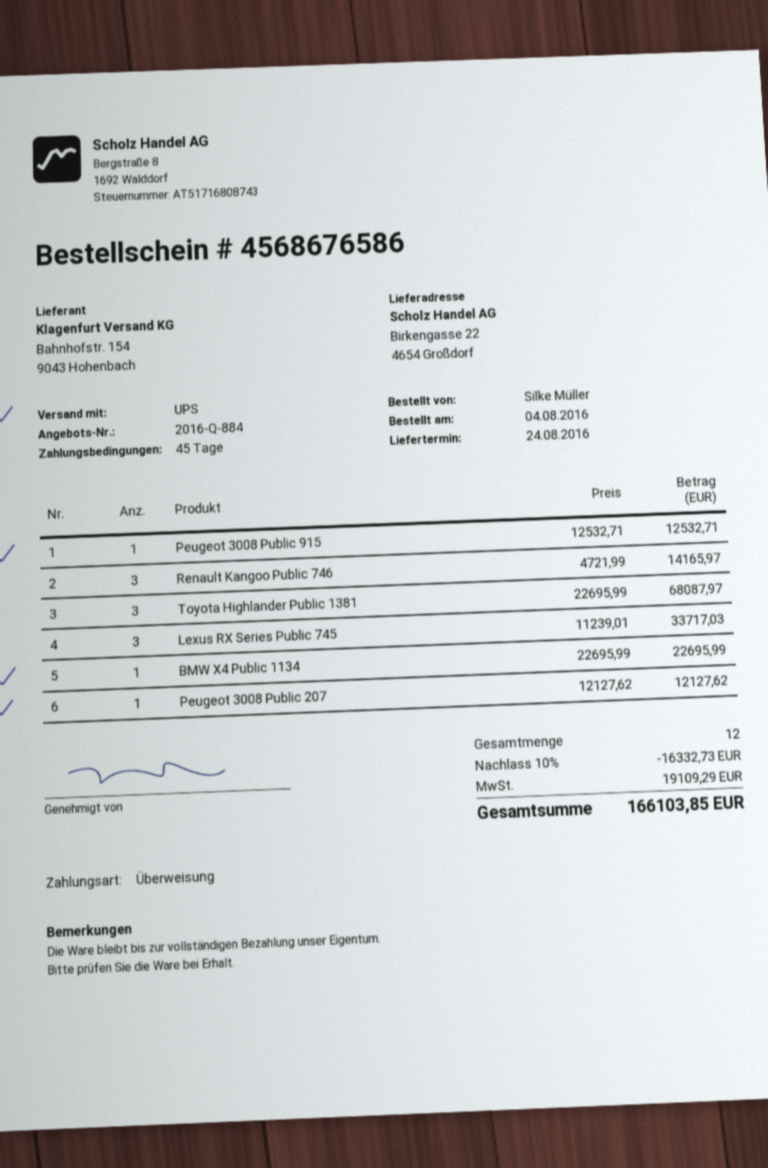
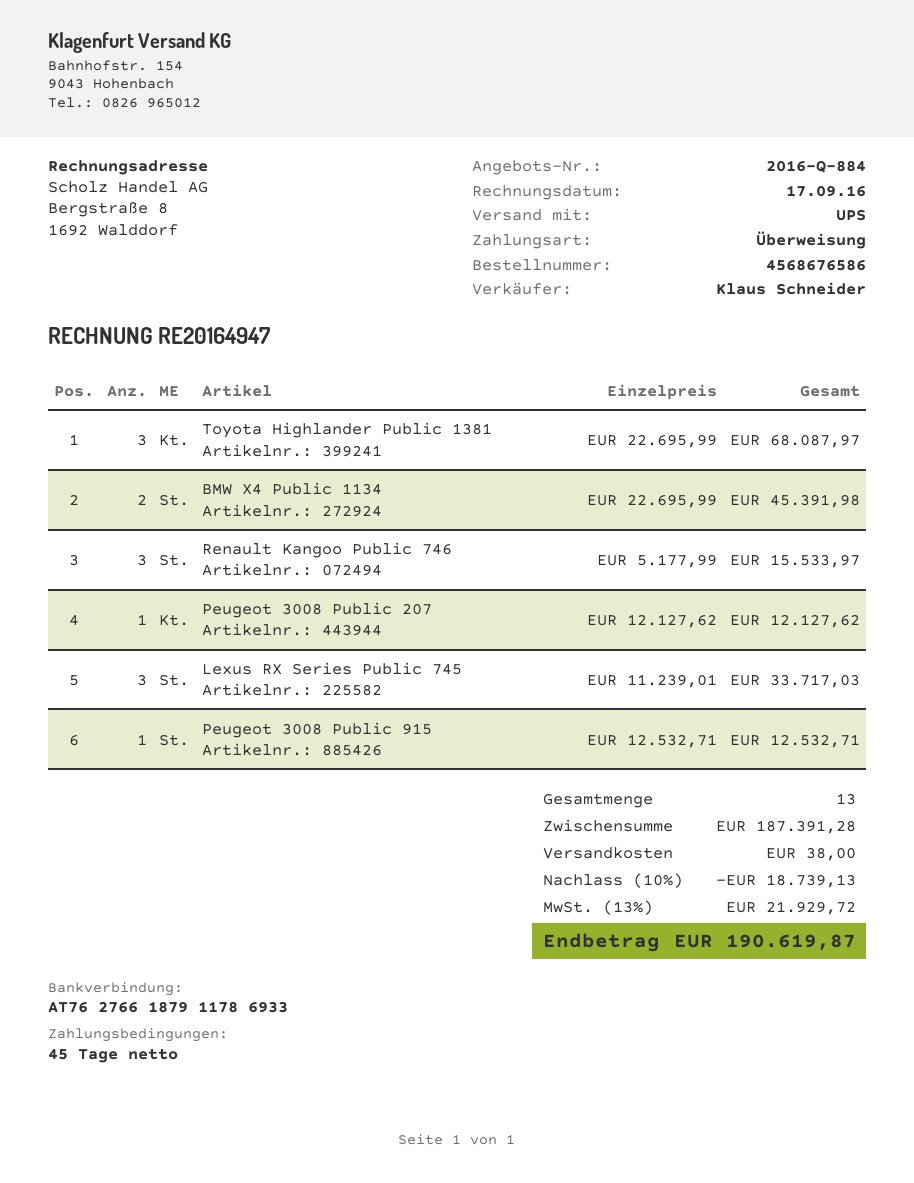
Renault Kangoo Public 746: 3 x 4721.99 = 14165.97 -> 3 x 5177.99 = 15533.97
BMW X4 Public 1134: 1 x 22695.99 = 22695.99 -> 2 x 22695.99 = 45391.98
total quantity: 12 -> 13
discount: 10% = 16332.73 -> 10% = 18739.13
shipping: none -> 38.00
tax: 19109.29 -> 21929.72
total: 166103.85 -> 190619.87

